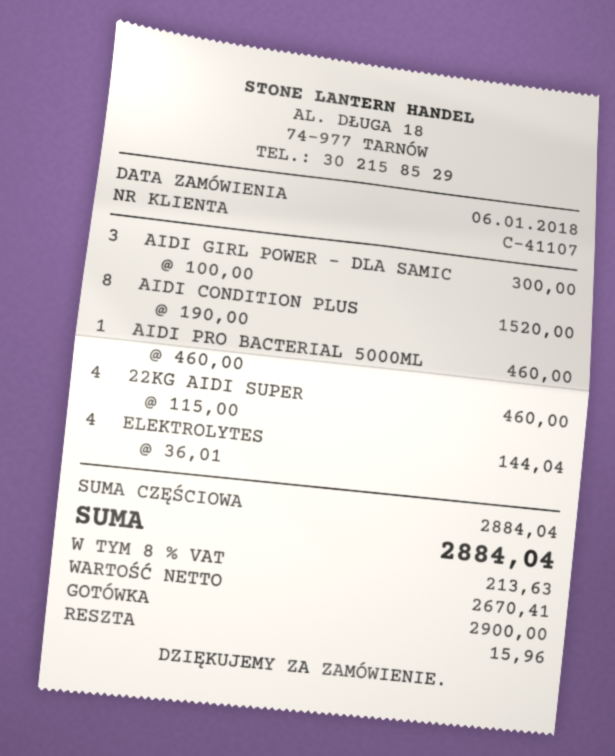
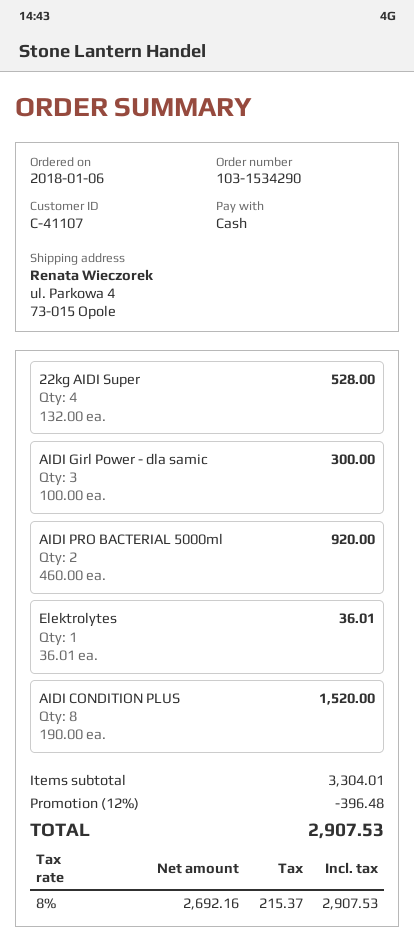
AIDI PRO BACTERIAL 5000ML: 1 x 460.00 = 460.00 -> 2 x 460.00 = 920.00
22KG AIDI SUPER: 4 x 115.00 = 460.00 -> 4 x 132.00 = 528.00
ELEKTROLYTES: 4 x 36.01 = 144.04 -> 1 x 36.01 = 36.01
subtotal: 2884.04 -> 3304.01
discount: none -> 12% = 396.48
net: 2670.41 -> 2692.16
tax: 8% = 213.63 -> 8% = 215.37
total: 2884.04 -> 2907.53

